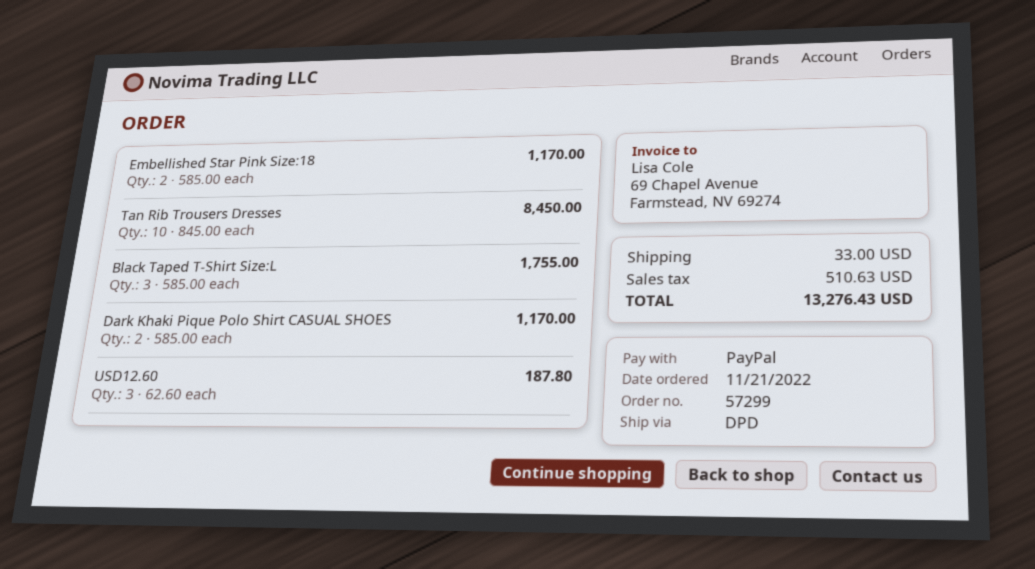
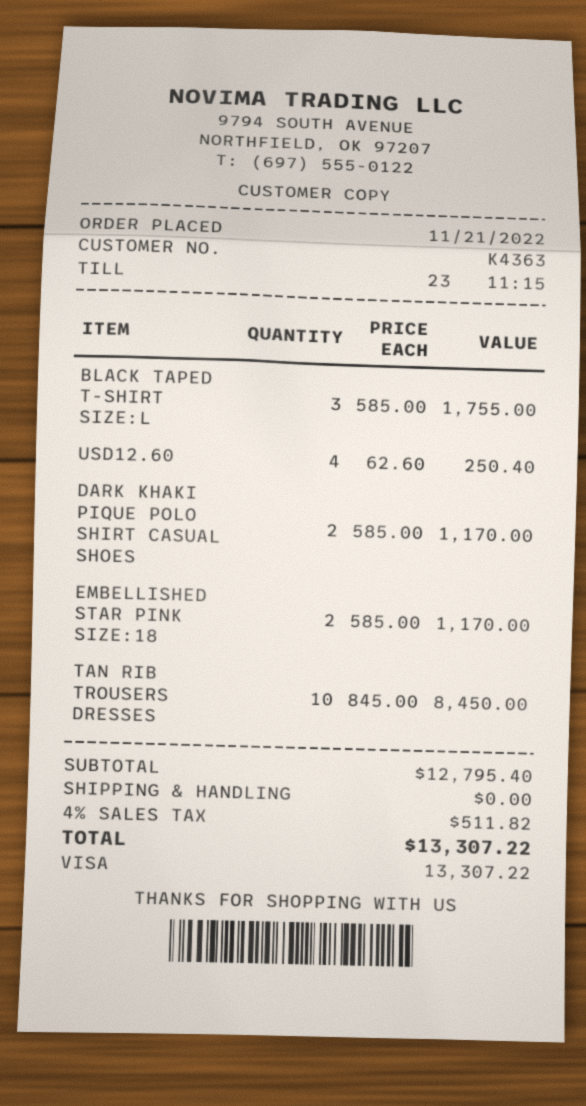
payment method: PayPal -> Visa
USD12.60: 3 x 62.60 = 187.80 -> 4 x 62.60 = 250.40
shipping: 33.00 -> 0.00
tax: 510.63 -> 511.82
total: 13276.43 -> 13307.22

